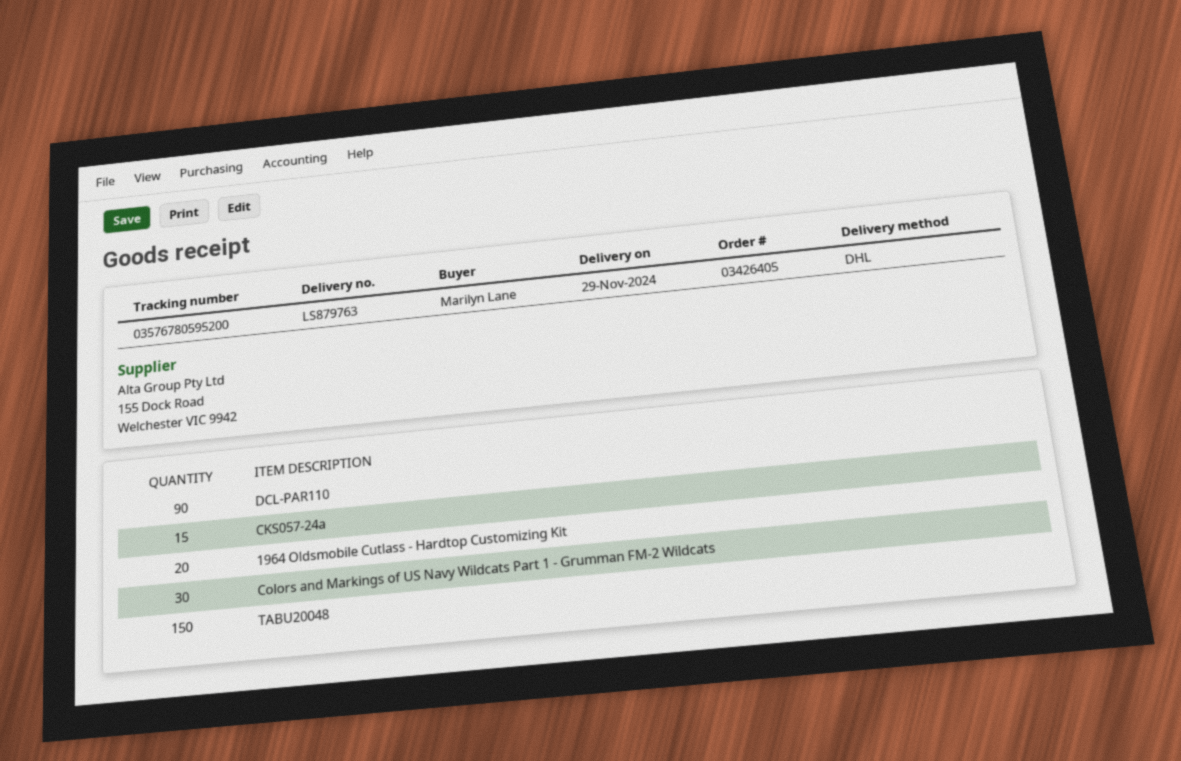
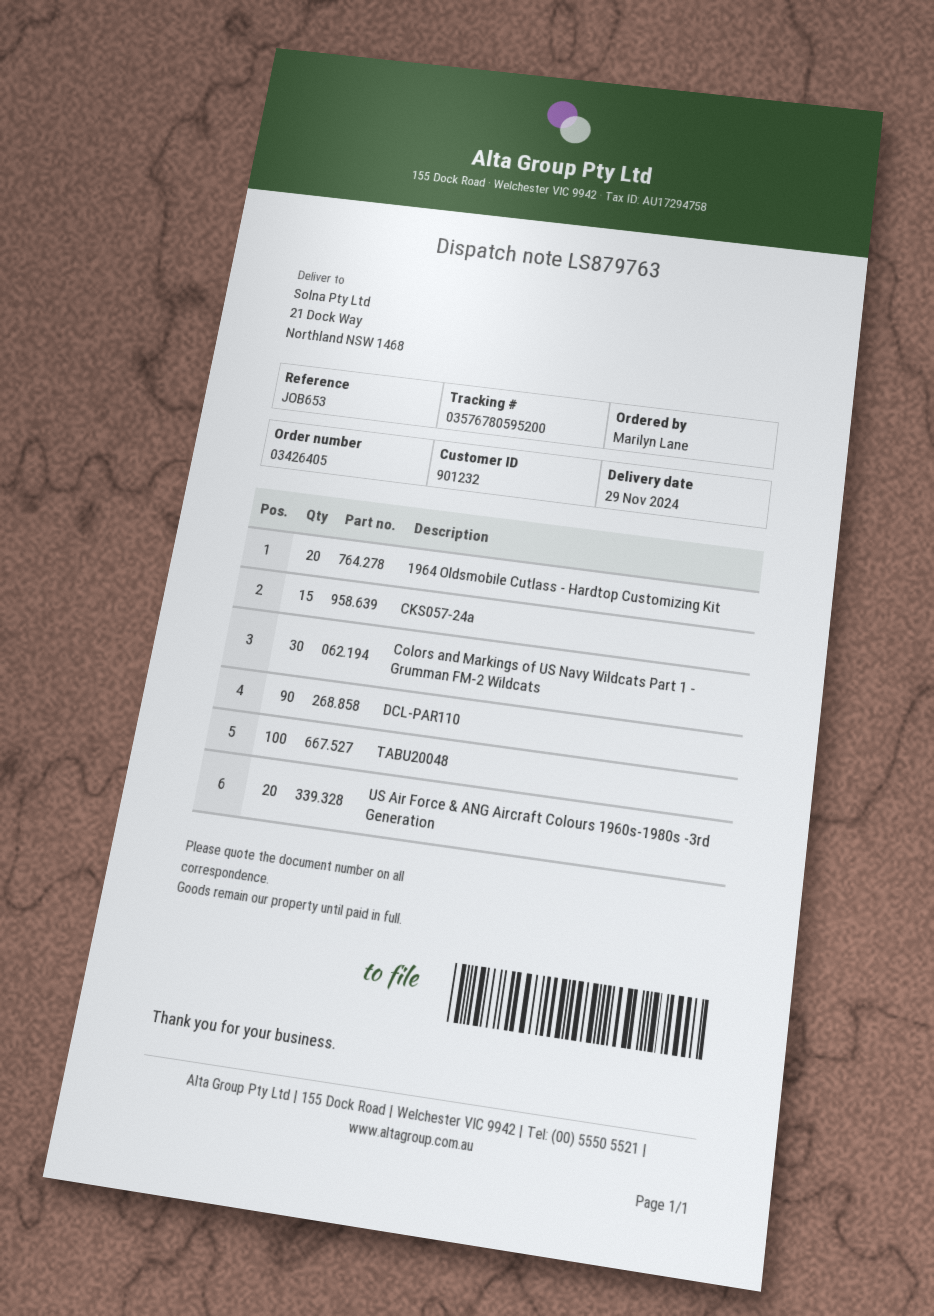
TABU20048: 150 -> 100
US Air Force & ANG Aircraft Colours 1960s-1980s -3rd Generation: none -> 20

